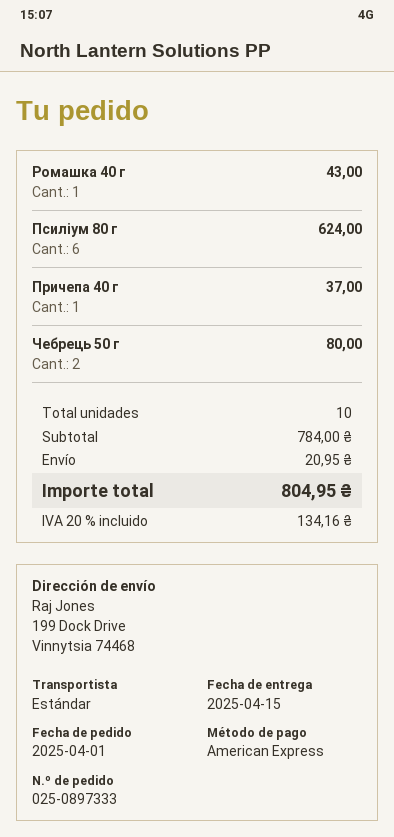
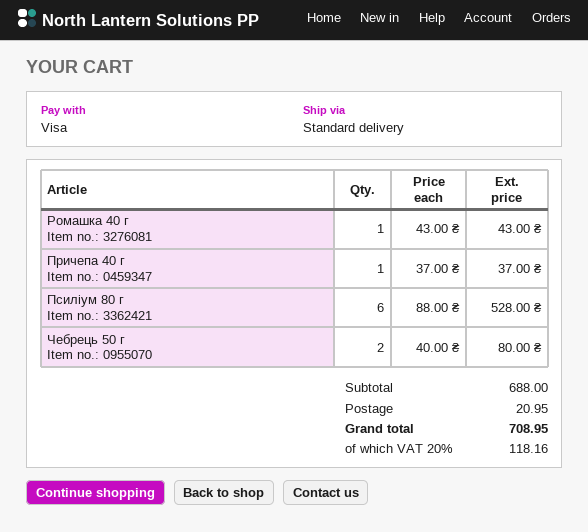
payment method: American Express -> Visa
Псиліум 80 г: 6 for 624.00 -> 6 for 528.00
subtotal: 784.00 -> 688.00
tax: 20% = 134.16 -> 20% = 118.16
total: 804.95 -> 708.95

